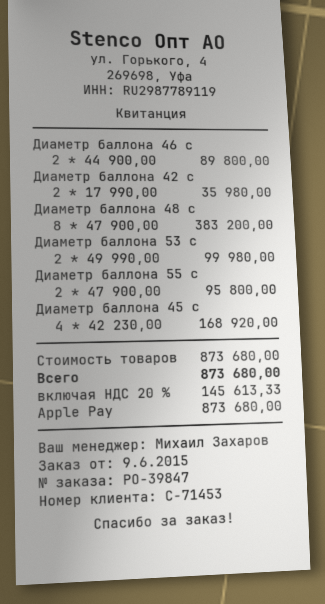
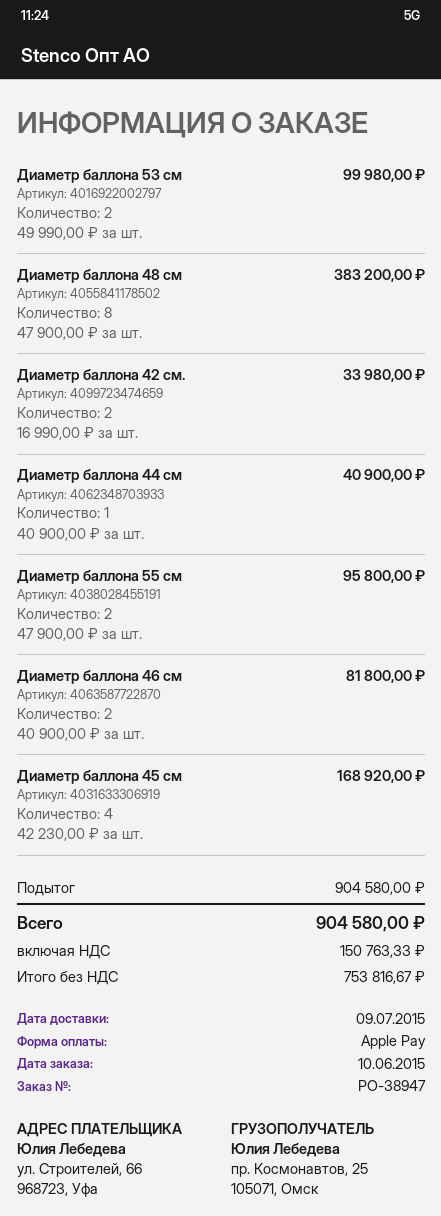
order number: PO-39847 -> PO-38947
order date: 2015-06-09 -> 2015-06-10
Диаметр баллона 46 с: 2 x 44900.00 = 89800.00 -> 2 x 40900.00 = 81800.00
Диаметр баллона 42 с: 2 x 17990.00 = 35980.00 -> 2 x 16990.00 = 33980.00
Диаметр баллона 44 см: none -> 1 x 40900.00 = 40900.00
subtotal: 873680.00 -> 904580.00
tax: 145613.33 -> 150763.33
total: 873680.00 -> 904580.00

